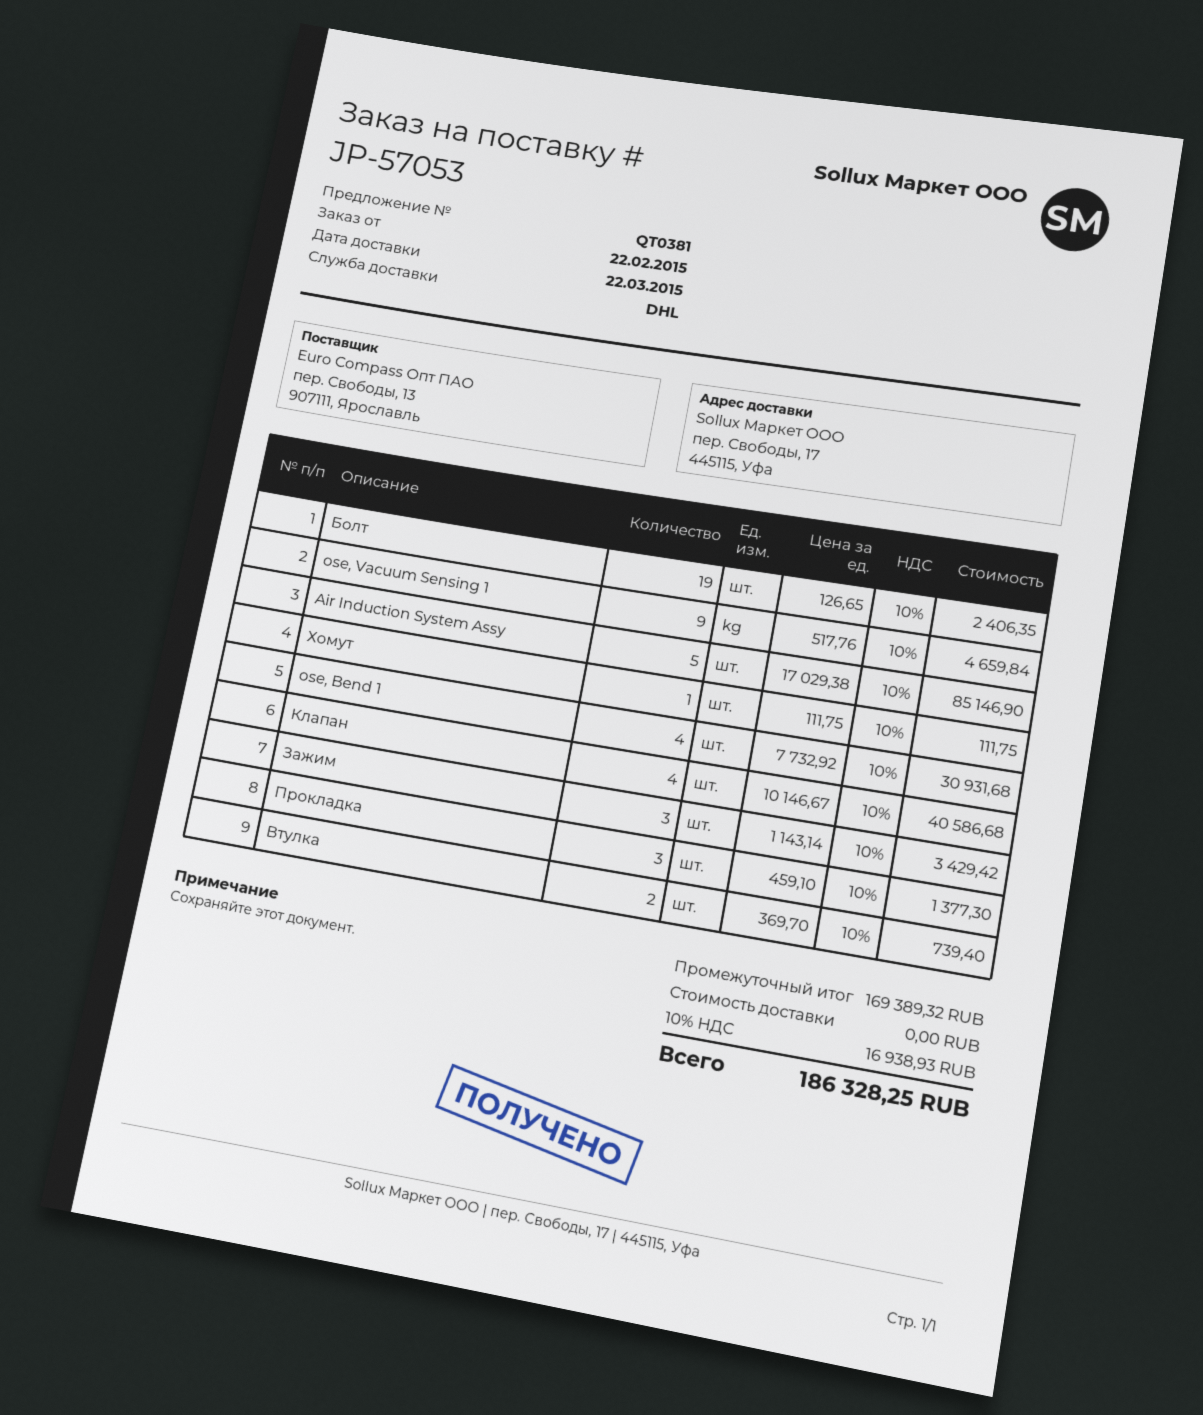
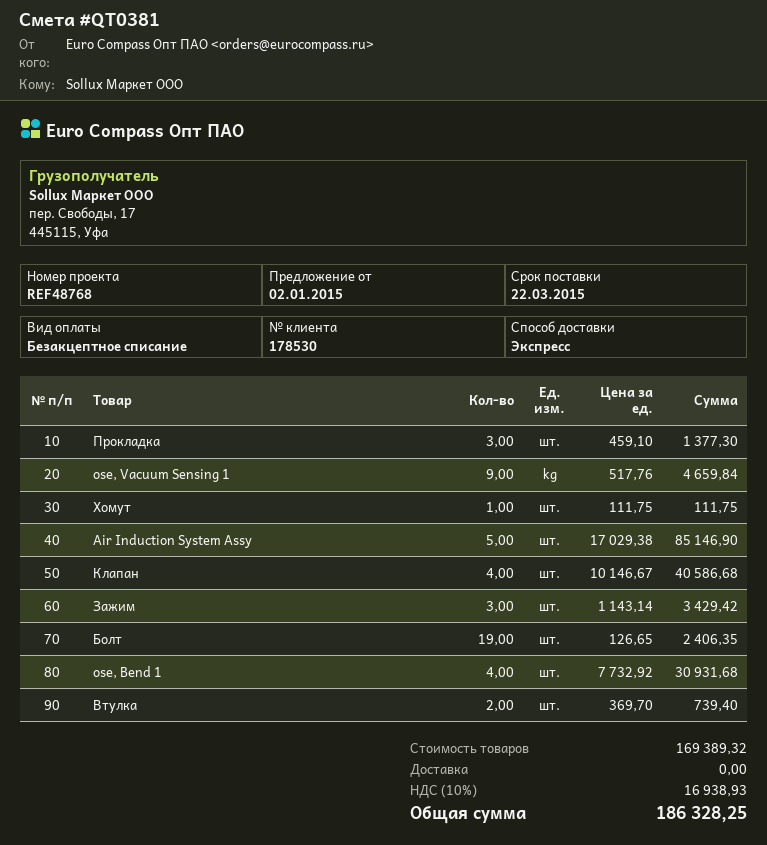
shipping method: DHL -> express

